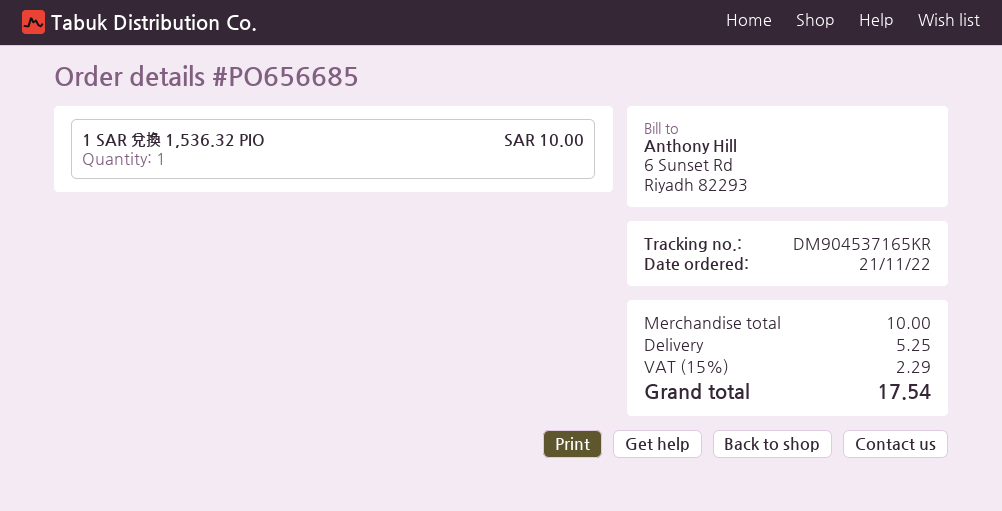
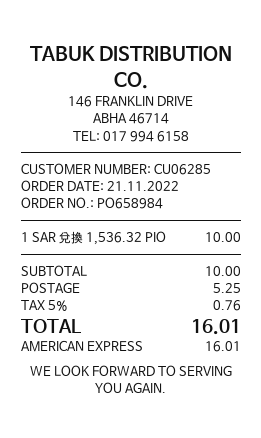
order number: PO656685 -> PO658984
tax: 15% = 2.29 -> 5% = 0.76
total: 17.54 -> 16.01

